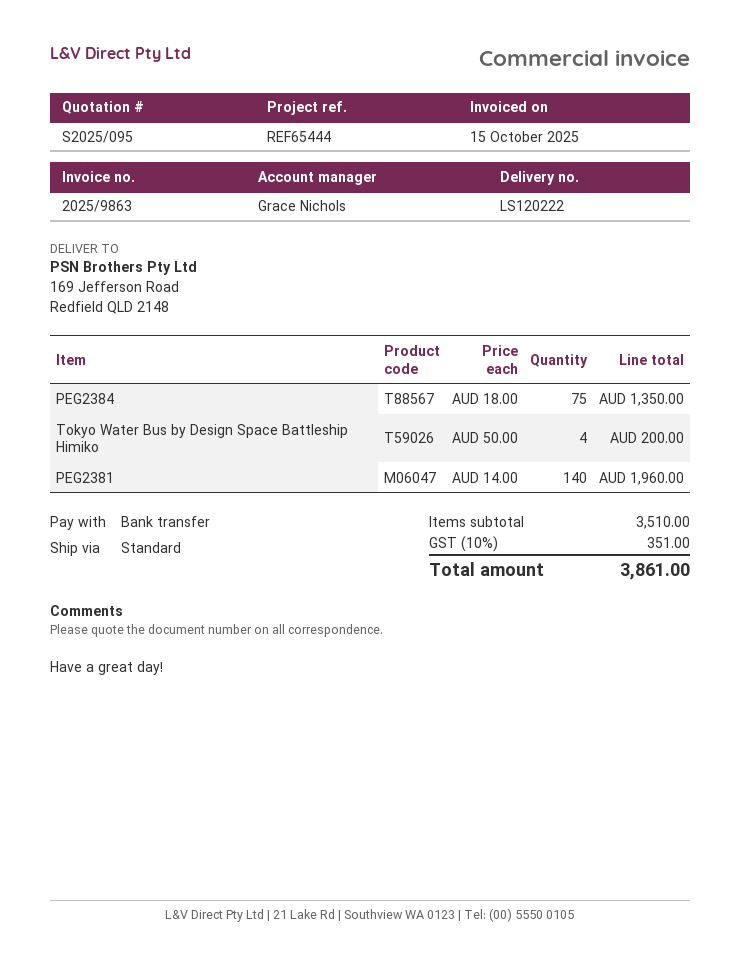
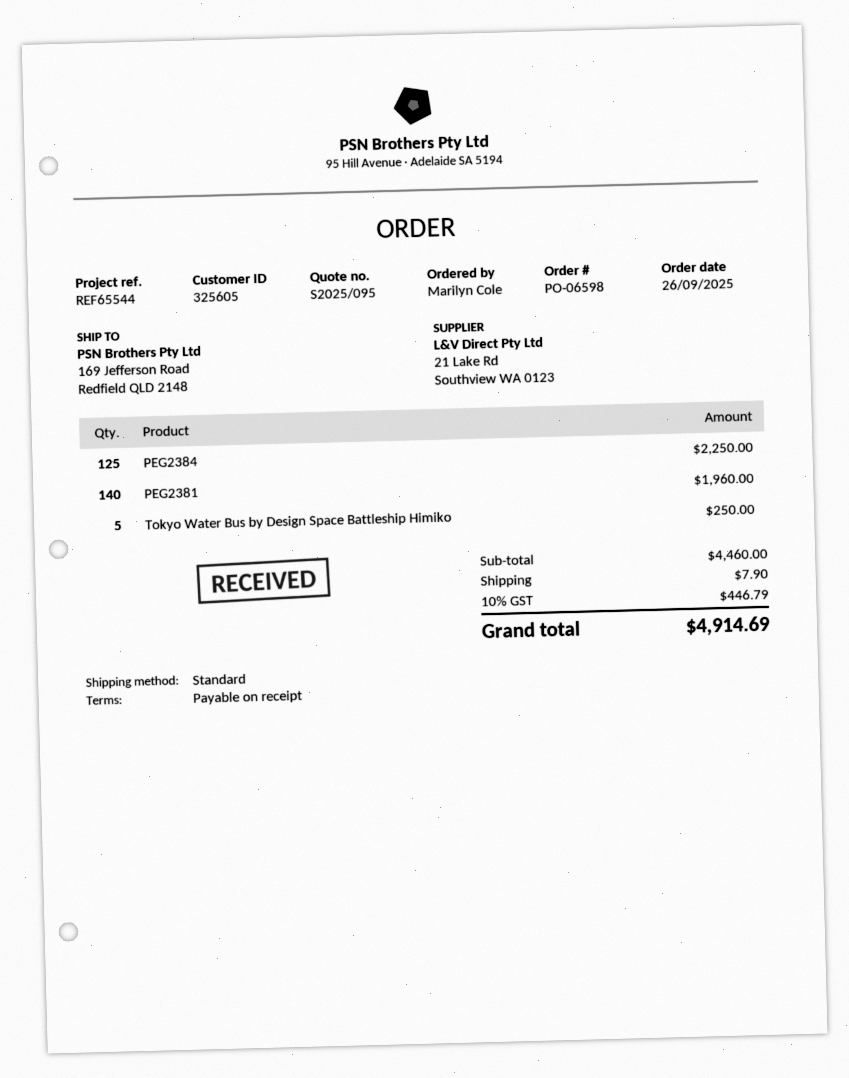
reference: REF65444 -> REF65544
PEG2384: 75 for 1350.00 -> 125 for 2250.00
Tokyo Water Bus by Design Space Battleship Himiko: 4 for 200.00 -> 5 for 250.00
subtotal: 3510.00 -> 4460.00
shipping: none -> 7.90
tax: 10% = 351.00 -> 10% = 446.79
total: 3861.00 -> 4914.69

